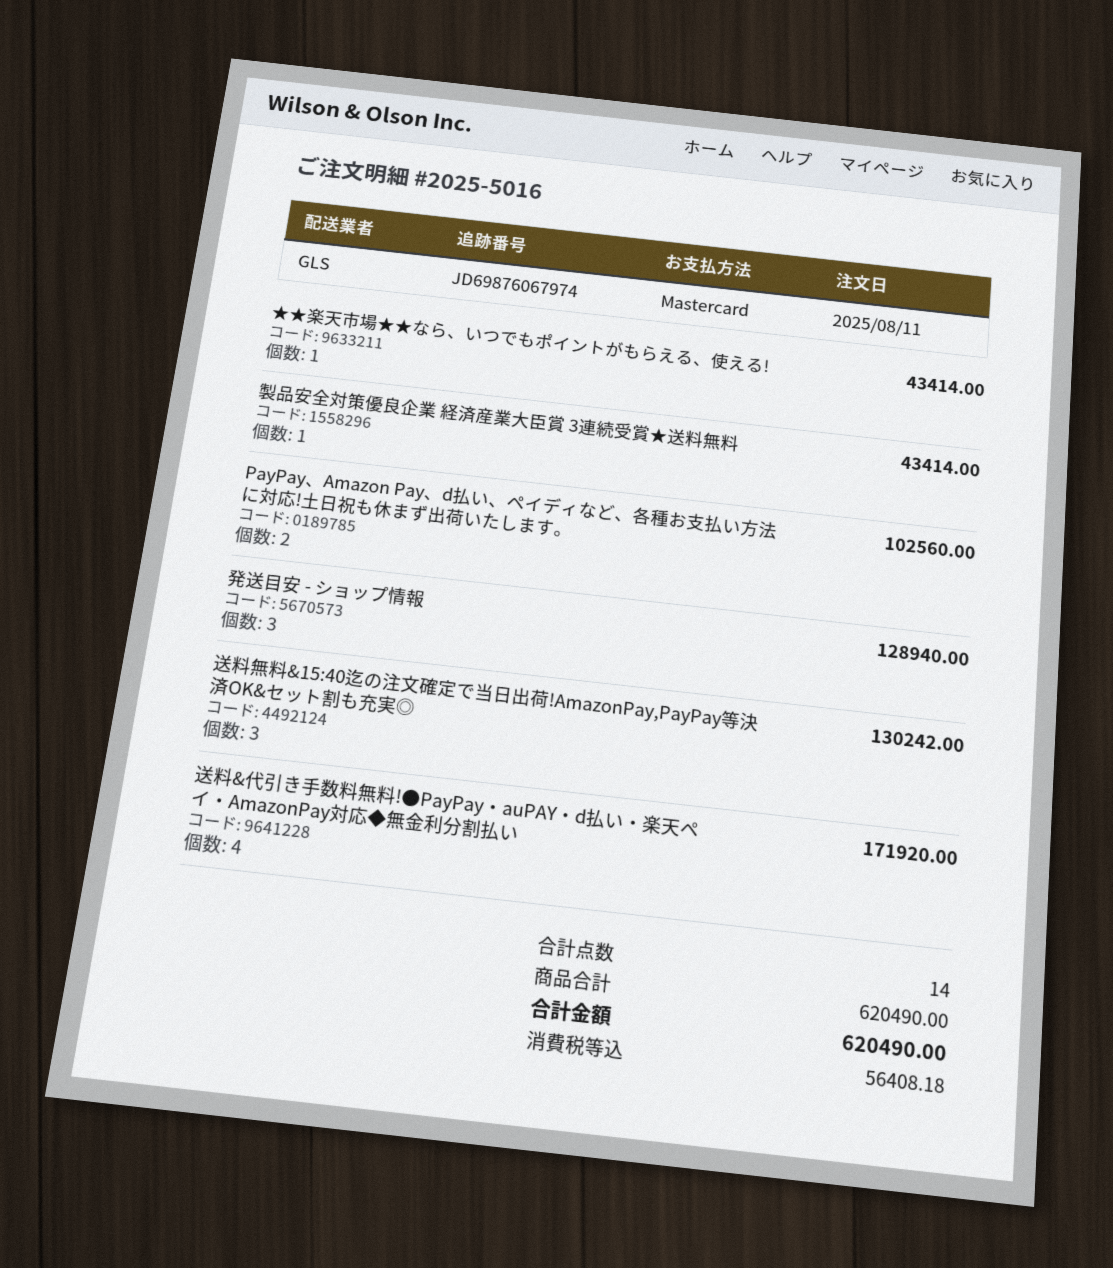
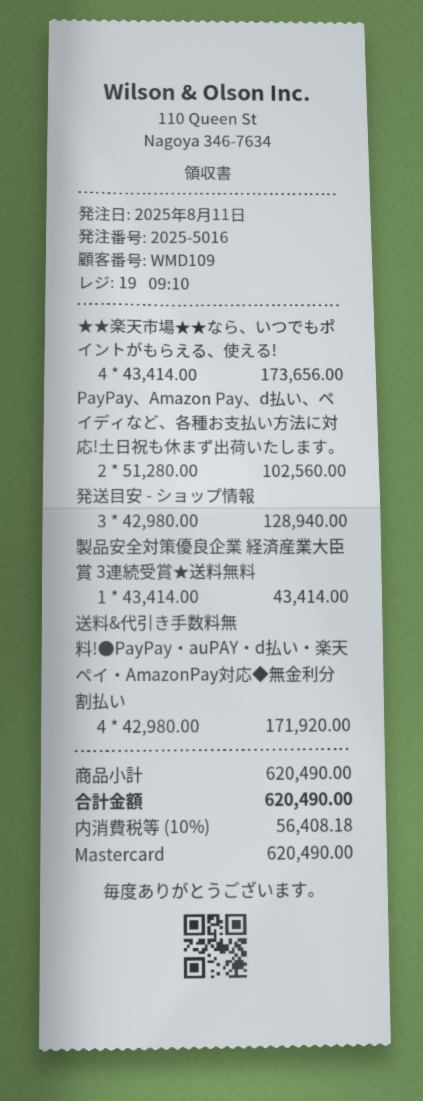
★★楽天市場★★なら、いつでもポイントがもらえる、使える!: 1 for 43414.00 -> 4 for 173656.00
送料無料&15:40迄の注文確定で当日出荷!AmazonPay,PayPay等決済OK&セット割も充実◎: 3 for 130242.00 -> none

